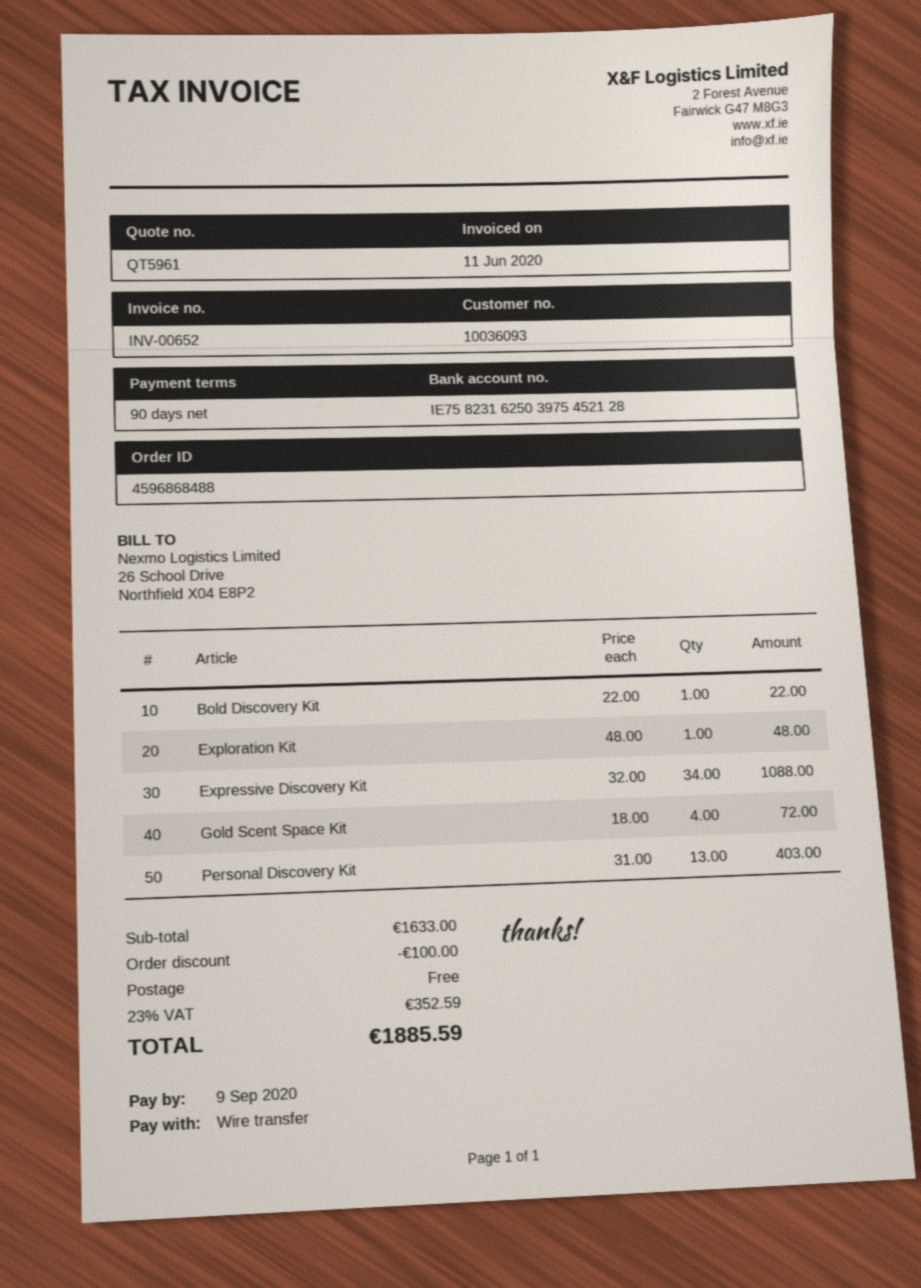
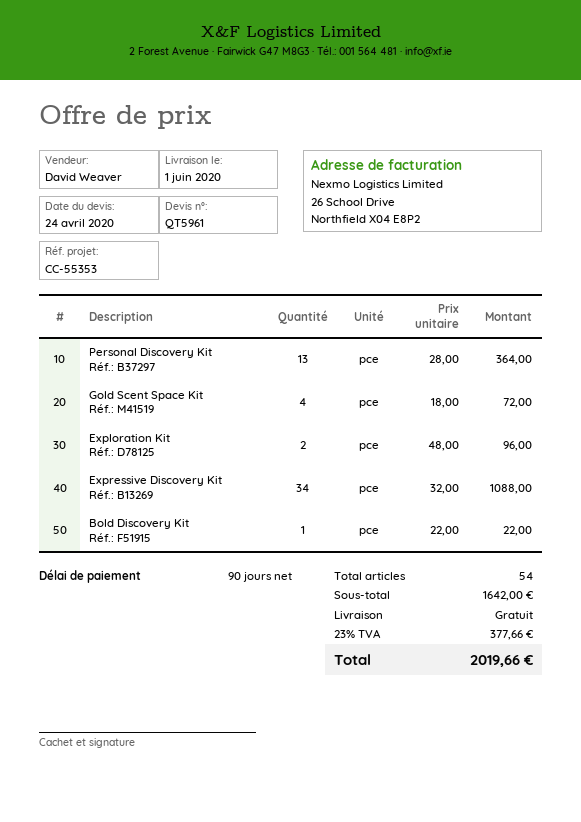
Exploration Kit: 1 x 48.00 = 48.00 -> 2 x 48.00 = 96.00
Personal Discovery Kit: 13 x 31.00 = 403.00 -> 13 x 28.00 = 364.00
subtotal: 1633.00 -> 1642.00
discount: 100.00 -> none
tax: 23% = 352.59 -> 23% = 377.66
total: 1885.59 -> 2019.66

